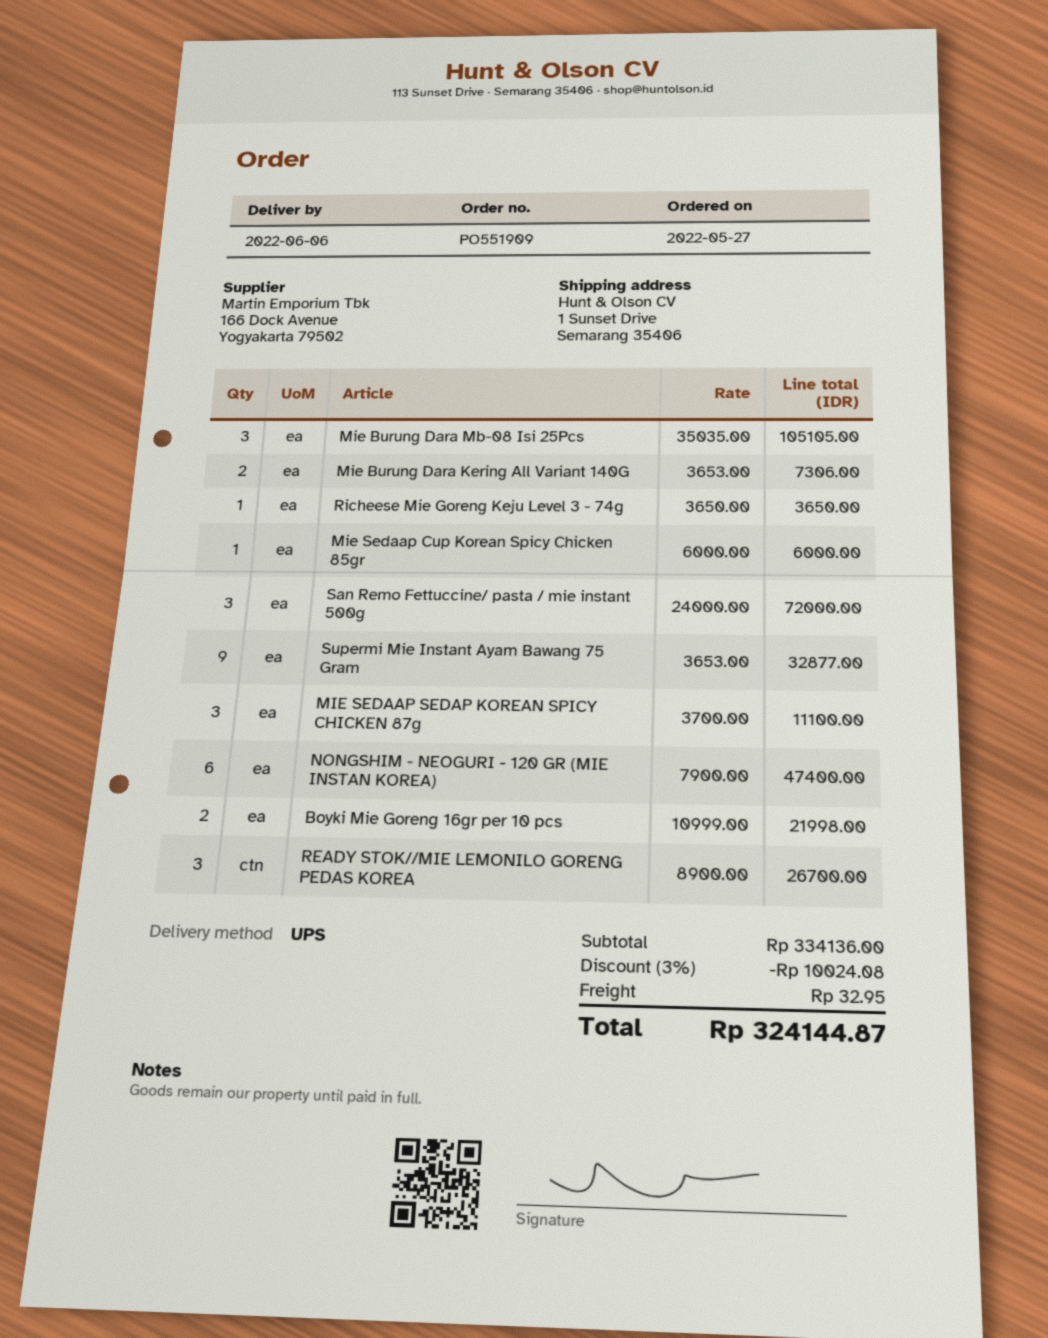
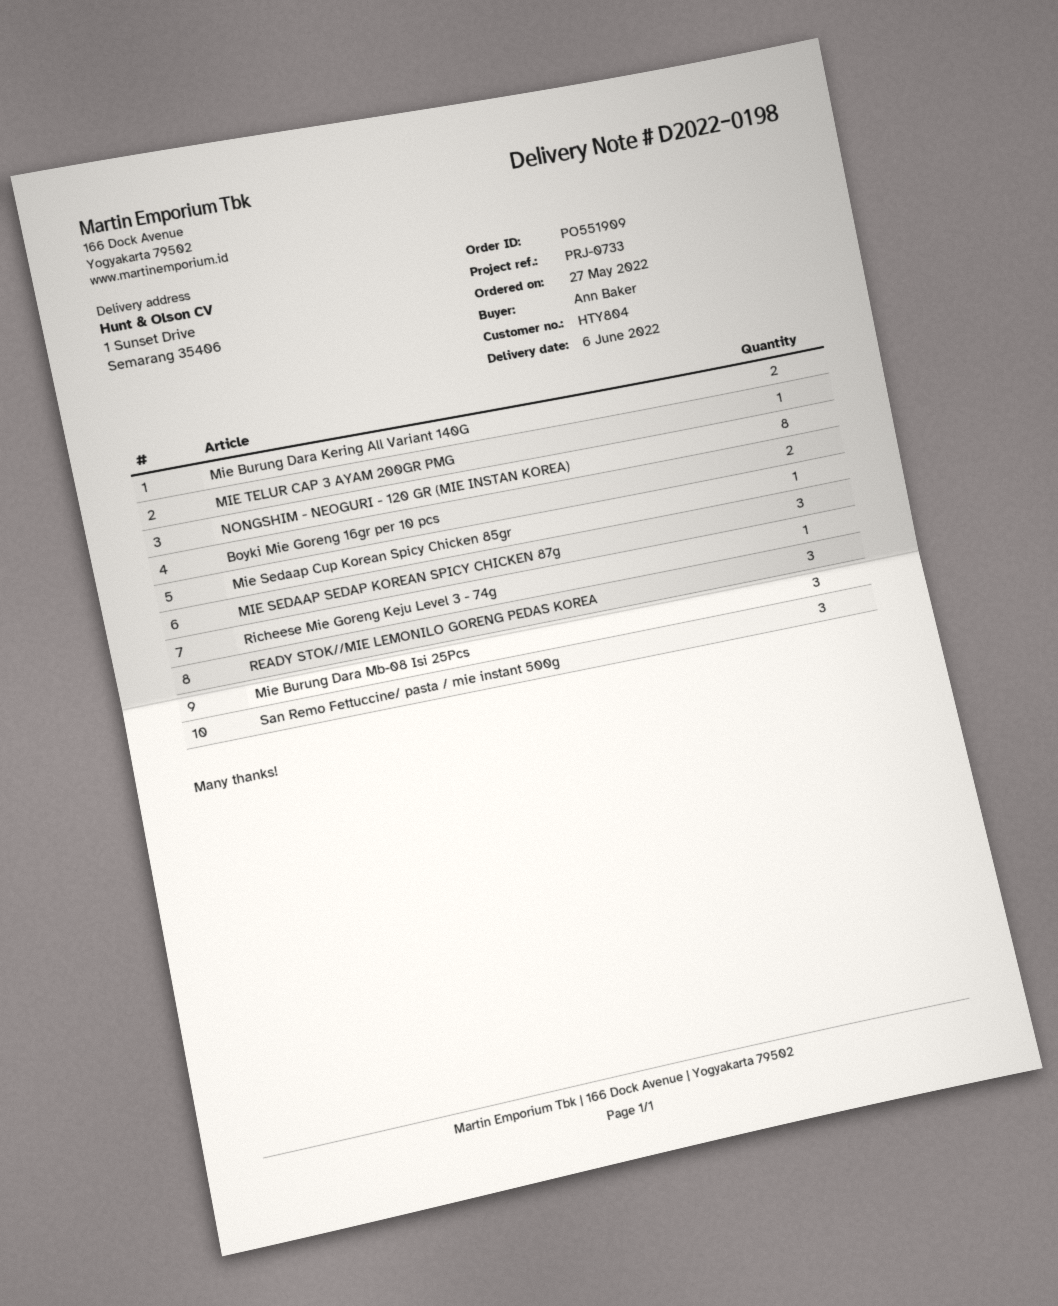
Supermi Mie Instant Ayam Bawang 75 Gram: 9 -> none
NONGSHIM - NEOGURI - 120 GR (MIE INSTAN KOREA): 6 -> 8
MIE TELUR CAP 3 AYAM 200GR PMG: none -> 1

